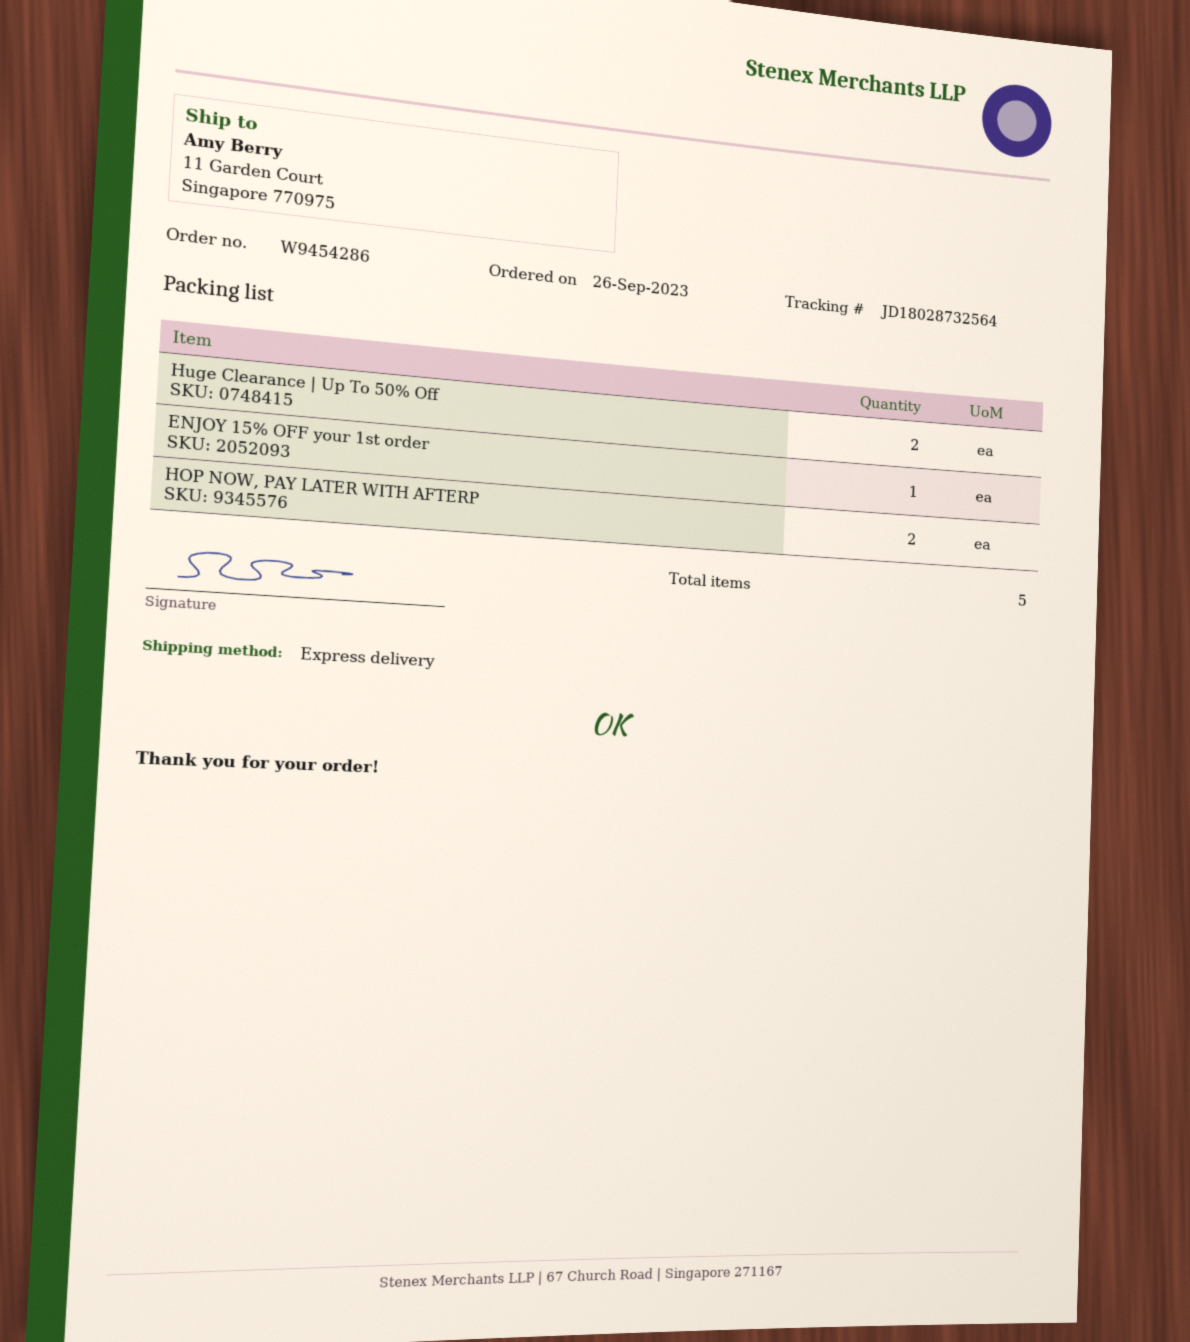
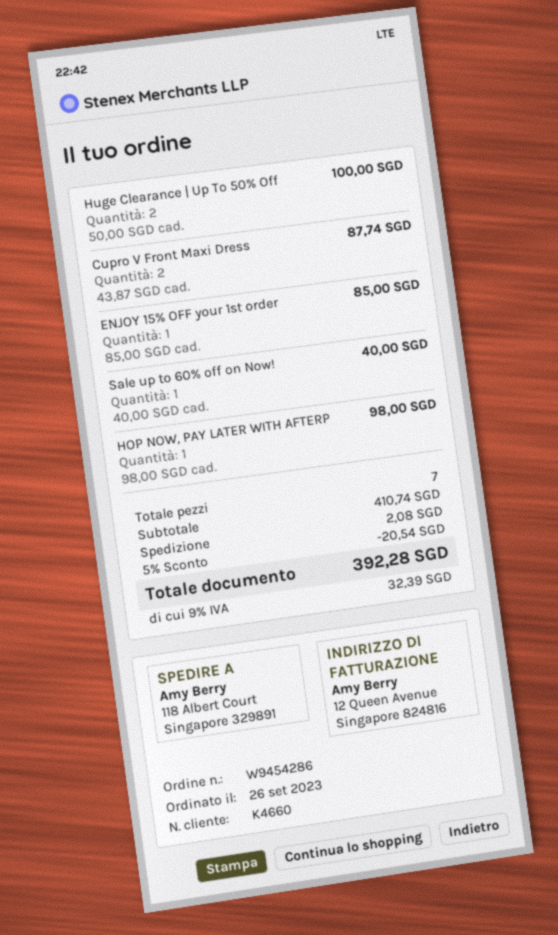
ship to: 11 Garden Court, Singapore 770975 -> 118 Albert Court, Singapore 329891
HOP NOW, PAY LATER WITH AFTERP: 2 -> 1
Cupro V Front Maxi Dress: none -> 2
Sale up to 60% off on Now!: none -> 1
total quantity: 5 -> 7

